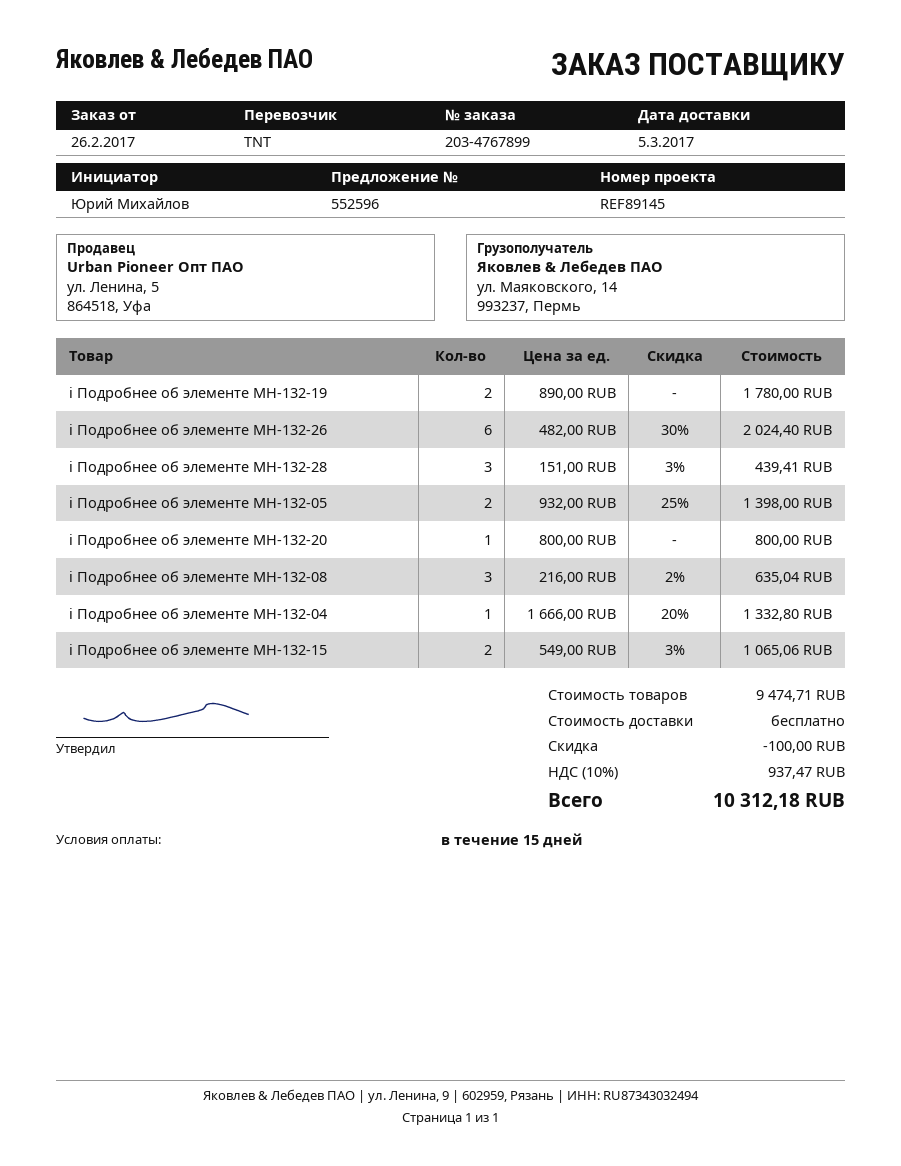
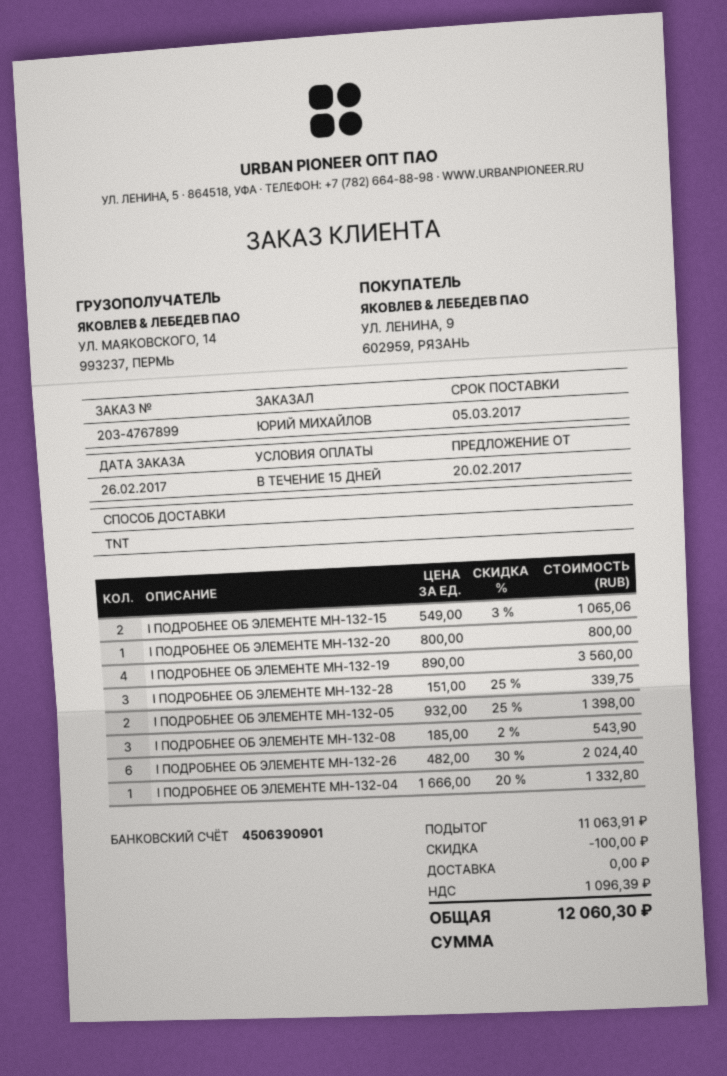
i Подробнее об элементе МН-132-19: 2 x 890.00 = 1780.00 -> 4 x 890.00 = 3560.00
i Подробнее об элементе МН-132-28: 3 x 151.00 - 3% = 439.41 -> 3 x 151.00 - 25% = 339.75
i Подробнее об элементе МН-132-08: 3 x 216.00 - 2% = 635.04 -> 3 x 185.00 - 2% = 543.90
subtotal: 9474.71 -> 11063.91
tax: 937.47 -> 1096.39
total: 10312.18 -> 12060.30

